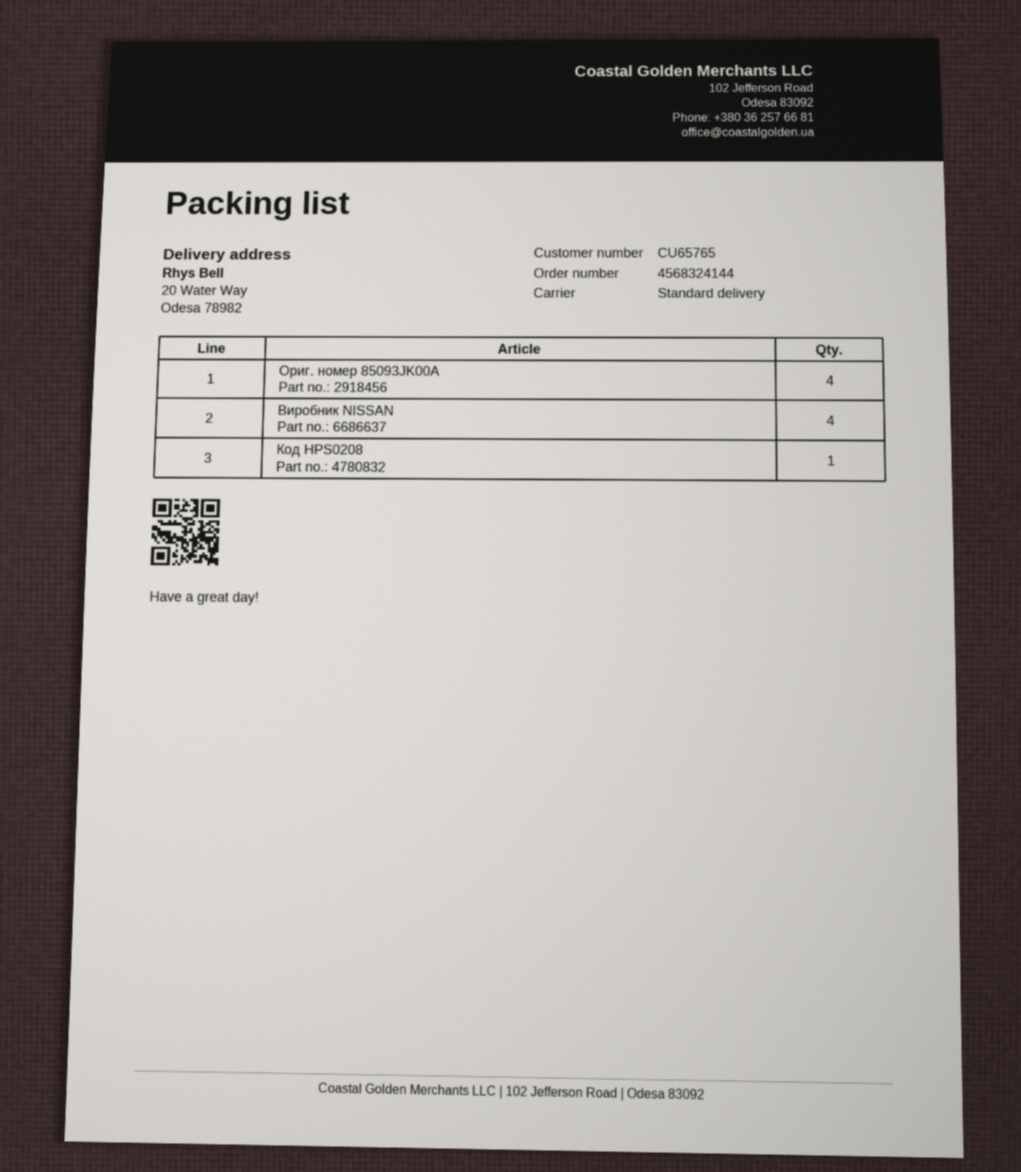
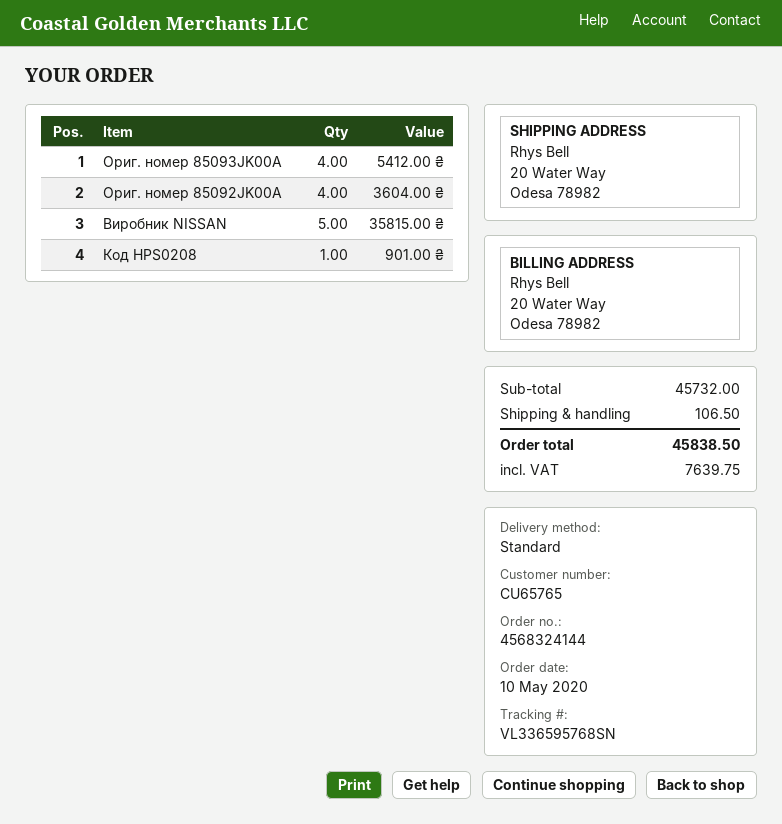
Виробник NISSAN: 4 -> 5
Ориг. номер 85092JK00A: none -> 4

